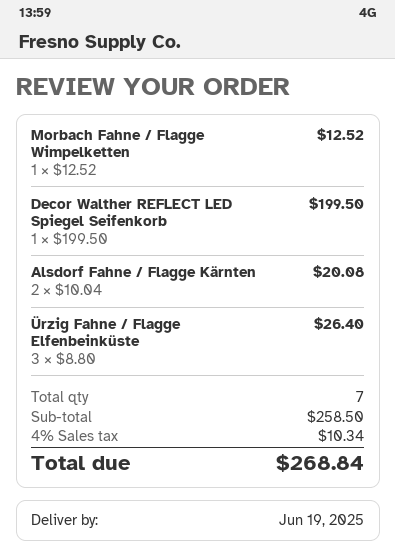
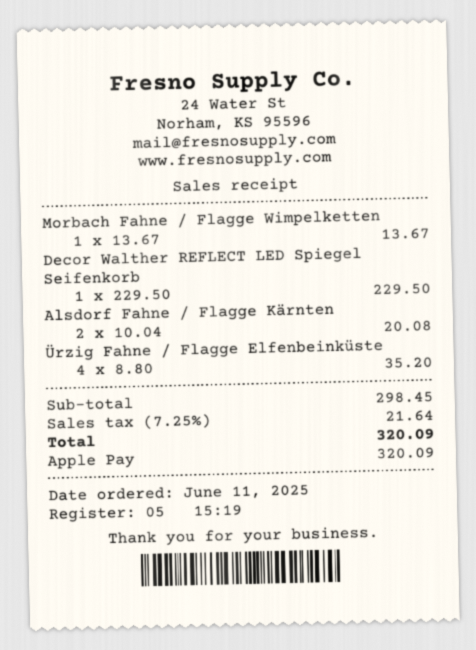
Morbach Fahne / Flagge Wimpelketten: 1 x 12.52 = 12.52 -> 1 x 13.67 = 13.67
Decor Walther REFLECT LED Spiegel Seifenkorb: 1 x 199.50 = 199.50 -> 1 x 229.50 = 229.50
Ürzig Fahne / Flagge Elfenbeinküste: 3 x 8.80 = 26.40 -> 4 x 8.80 = 35.20
subtotal: 258.50 -> 298.45
tax: 4% = 10.34 -> 7.25% = 21.64
total: 268.84 -> 320.09

